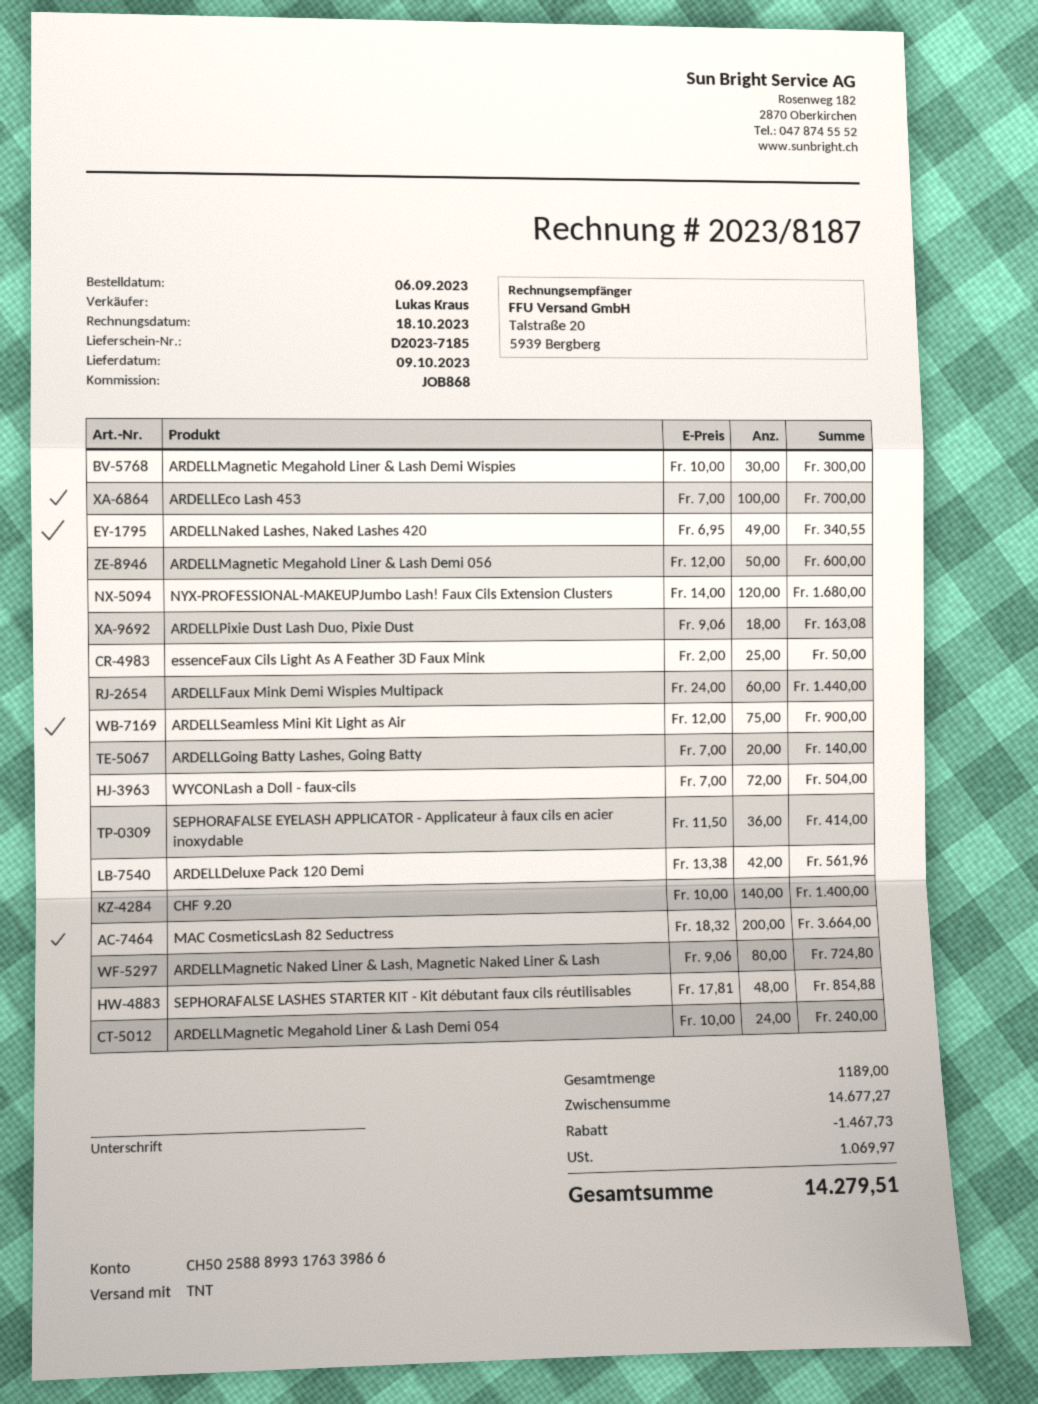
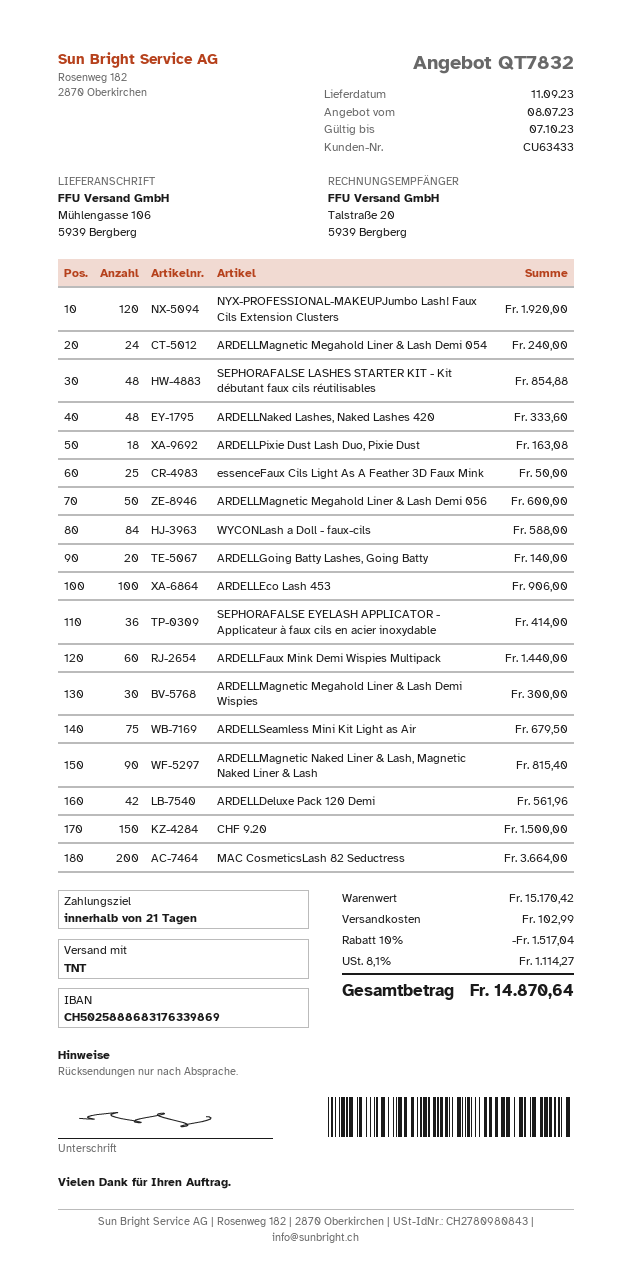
delivery date: 2023-10-09 -> 2023-09-11
bank account: CH5025888993176339866 -> CH5025888683176339869
ARDELLEco Lash 453: 100 for 700.00 -> 100 for 906.00
ARDELLNaked Lashes, Naked Lashes 420: 49 for 340.55 -> 48 for 333.60
NYX-PROFESSIONAL-MAKEUPJumbo Lash! Faux Cils Extension Clusters: 120 for 1680.00 -> 120 for 1920.00
ARDELLSeamless Mini Kit Light as Air: 75 for 900.00 -> 75 for 679.50
WYCONLash a Doll - faux-cils: 72 for 504.00 -> 84 for 588.00
CHF 9.20: 140 for 1400.00 -> 150 for 1500.00
ARDELLMagnetic Naked Liner & Lash, Magnetic Naked Liner & Lash: 80 for 724.80 -> 90 for 815.40
subtotal: 14677.27 -> 15170.42
discount: 1467.73 -> 1517.04
shipping: none -> 102.99
tax: 1069.97 -> 1114.27
total: 14279.51 -> 14870.64

